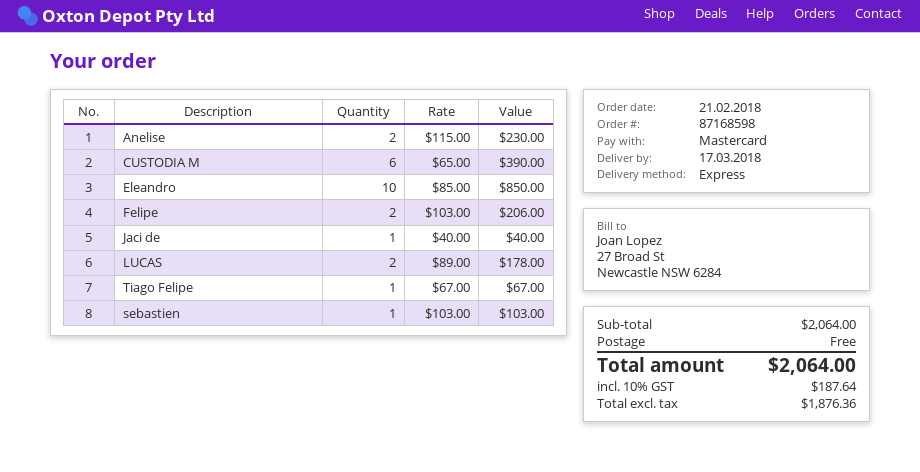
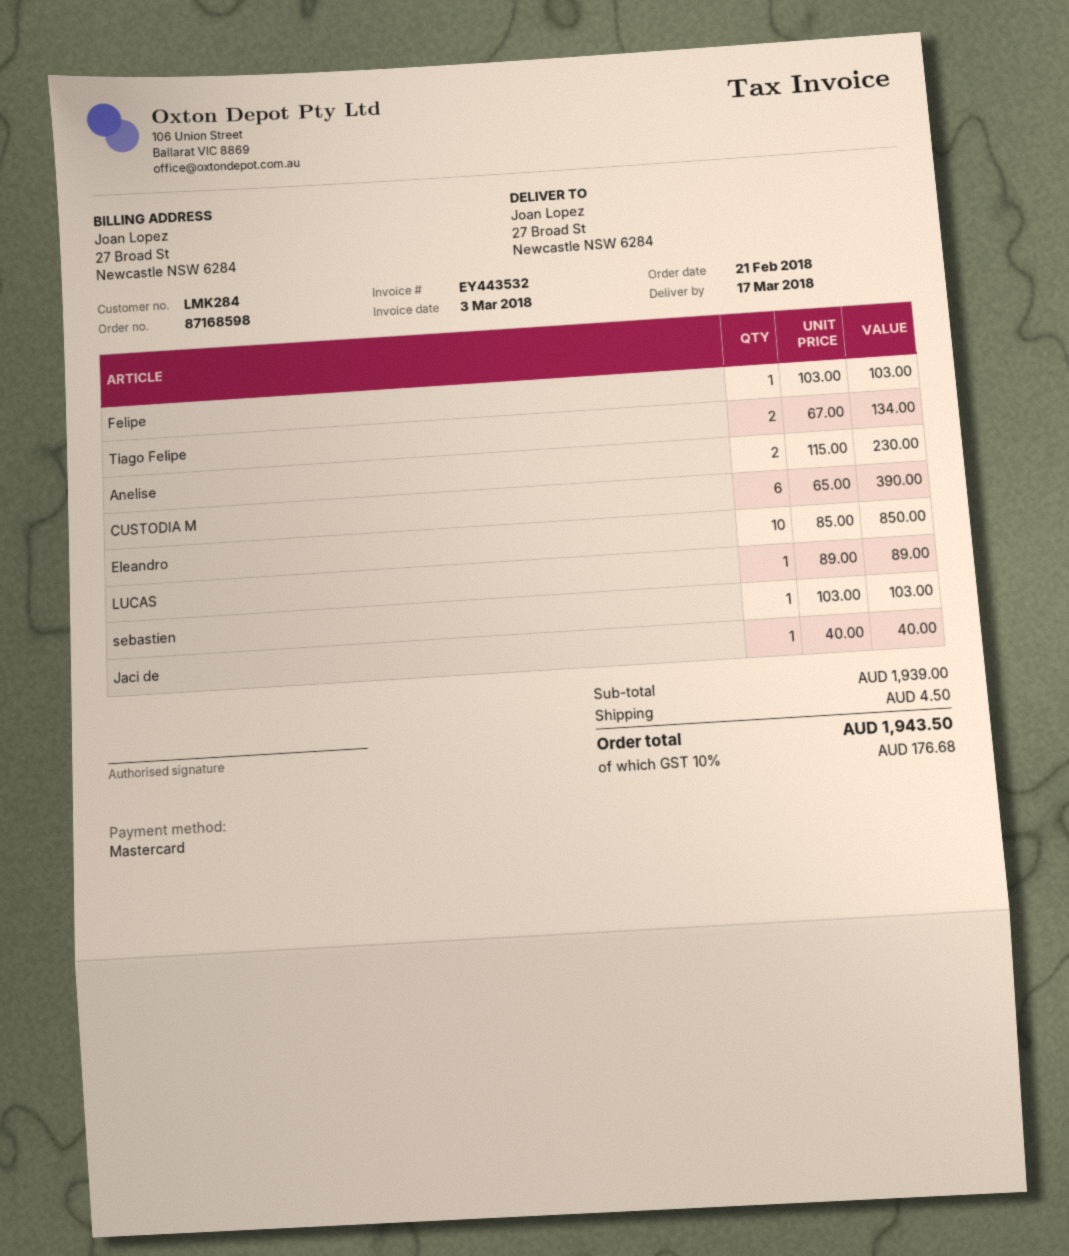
Felipe: 2 x 103.00 = 206.00 -> 1 x 103.00 = 103.00
LUCAS: 2 x 89.00 = 178.00 -> 1 x 89.00 = 89.00
Tiago Felipe: 1 x 67.00 = 67.00 -> 2 x 67.00 = 134.00
subtotal: 2064.00 -> 1939.00
shipping: 0.00 -> 4.50
tax: 10% = 187.64 -> 10% = 176.68
total: 2064.00 -> 1943.50

